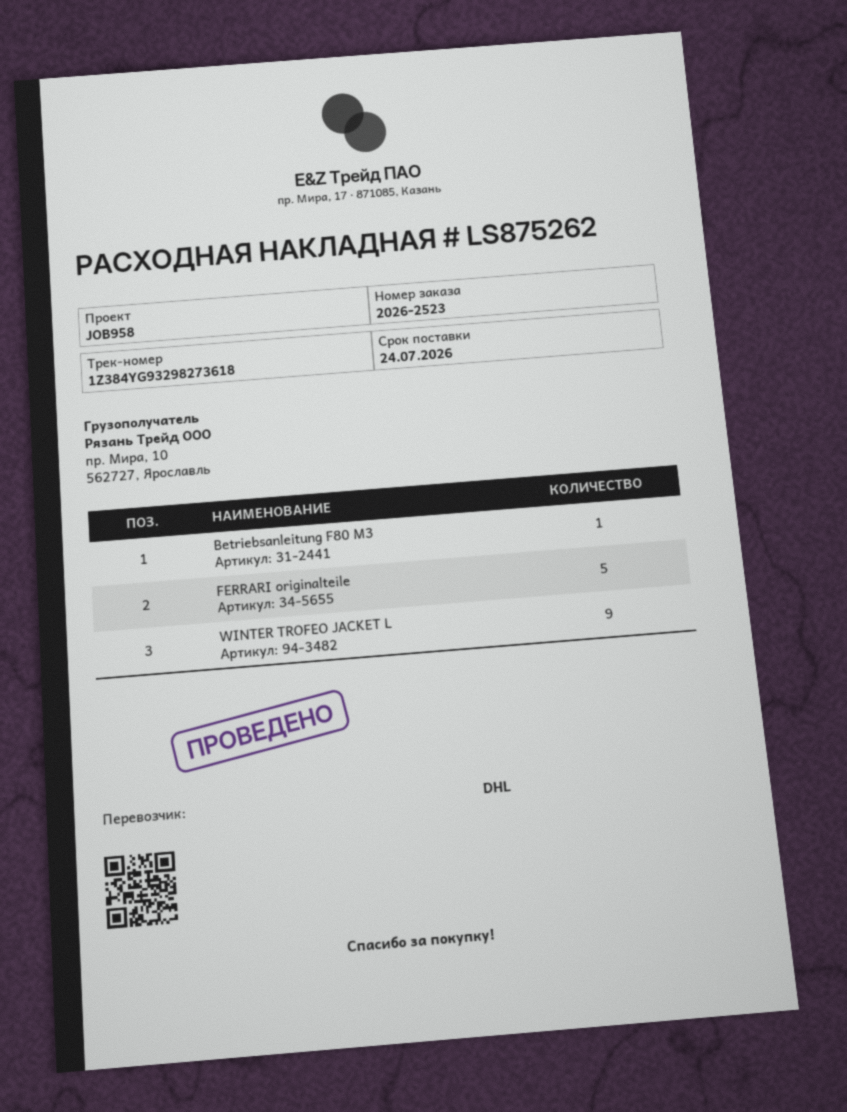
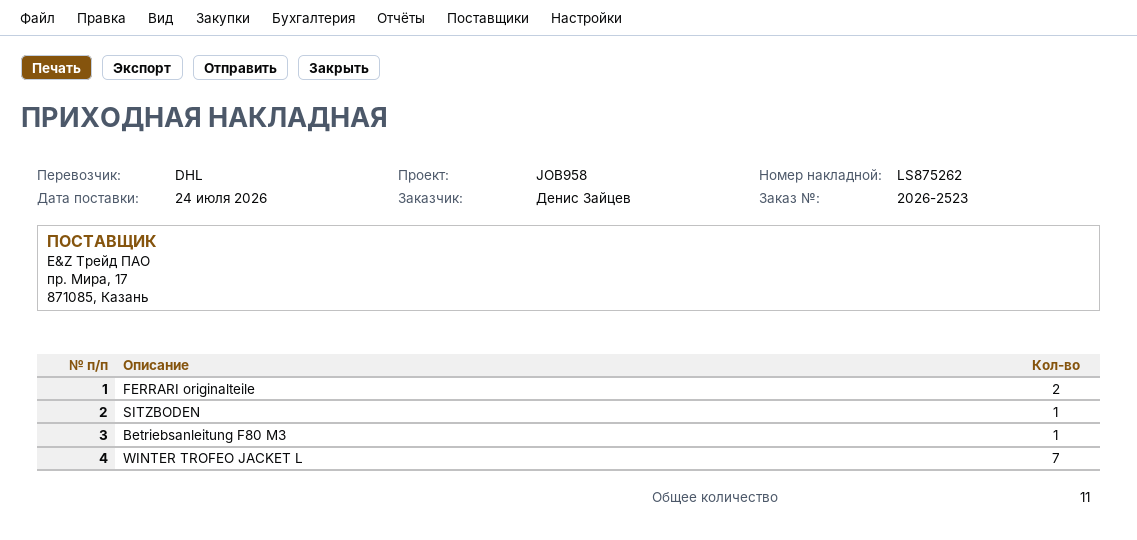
FERRARI originalteile: 5 -> 2
WINTER TROFEO JACKET L: 9 -> 7
SITZBODEN: none -> 1

